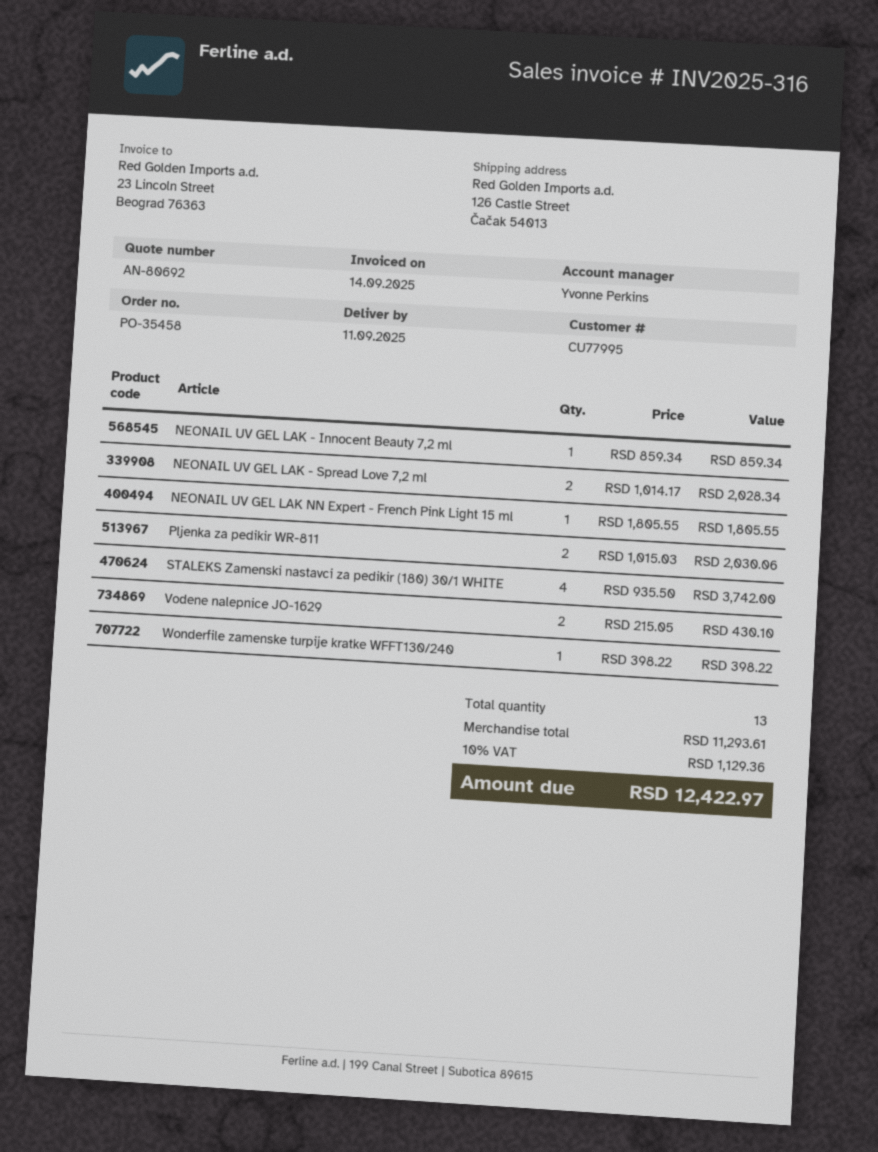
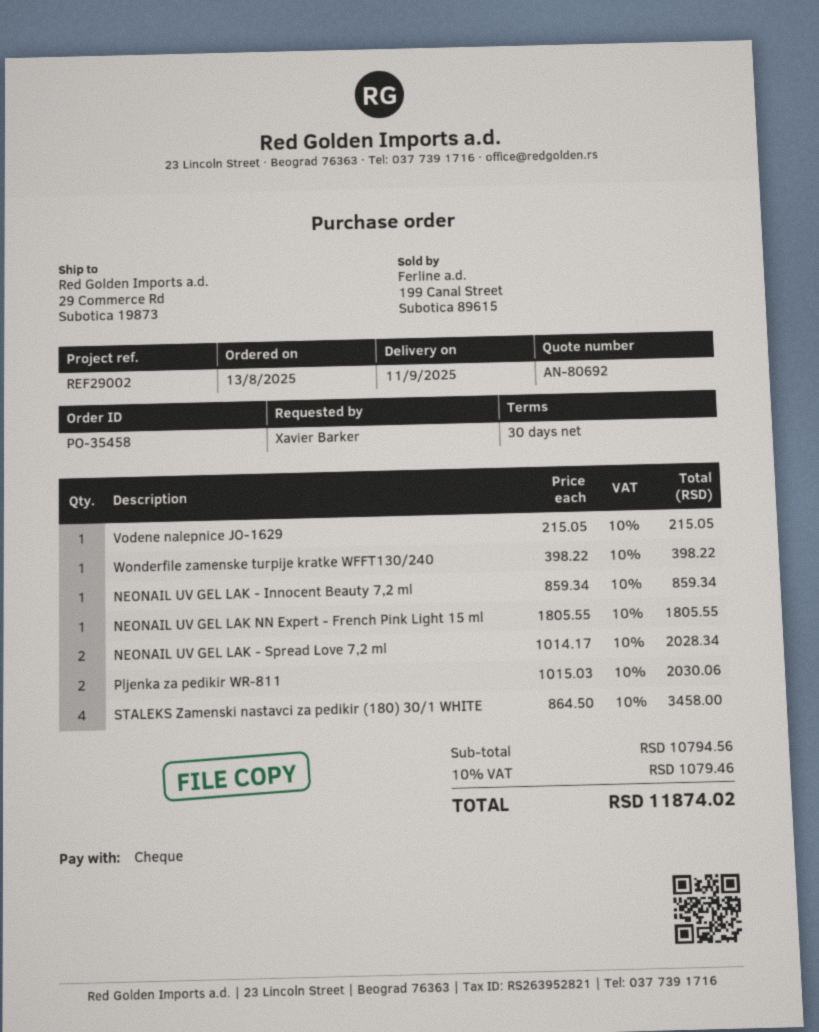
ship to: 126 Castle Street, Čačak 54013 -> 29 Commerce Rd, Subotica 19873
STALEKS Zamenski nastavci za pedikir (180) 30/1 WHITE: 4 x 935.50 = 3742.00 -> 4 x 864.50 = 3458.00
Vodene nalepnice JO-1629: 2 x 215.05 = 430.10 -> 1 x 215.05 = 215.05
subtotal: 11293.61 -> 10794.56
tax: 10% = 1129.36 -> 10% = 1079.46
total: 12422.97 -> 11874.02

